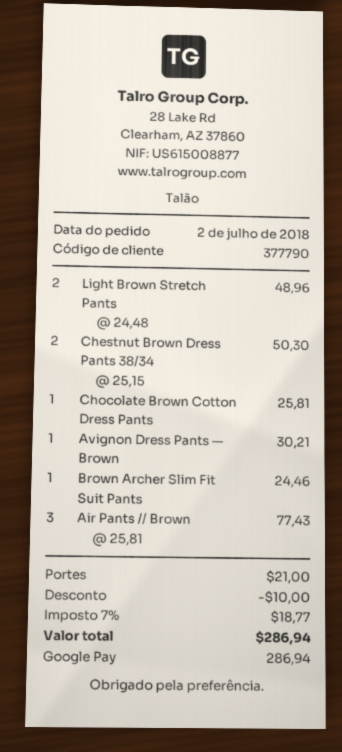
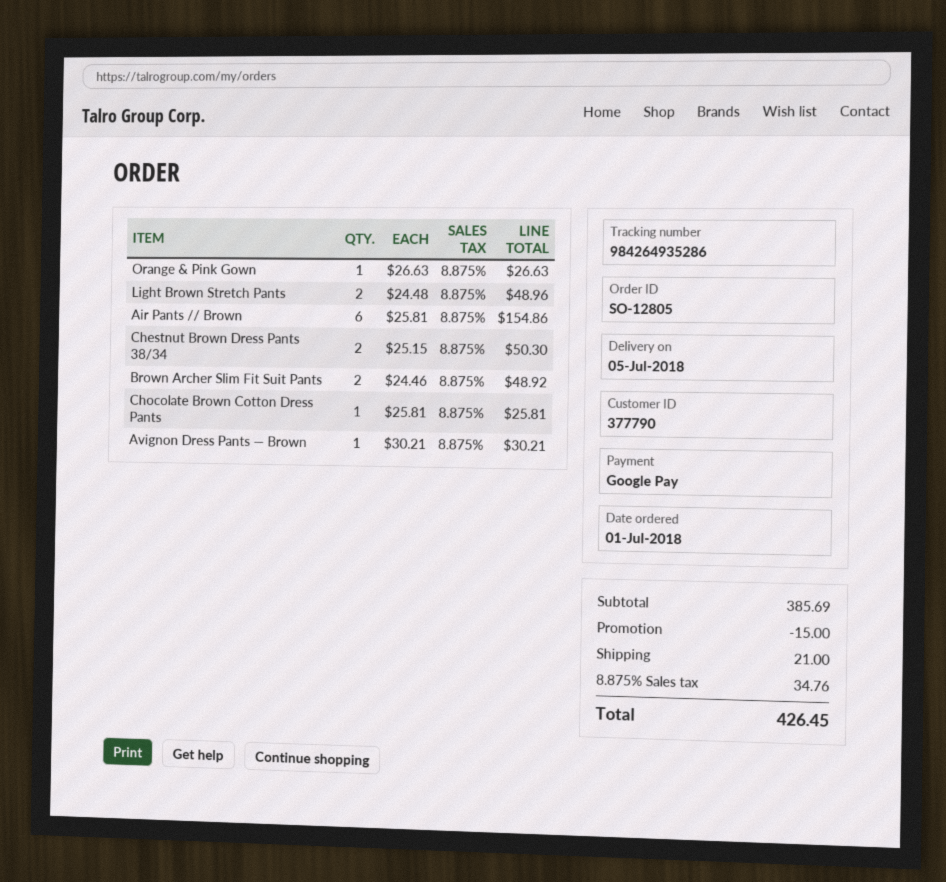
order date: 2018-07-02 -> 2018-07-01
Brown Archer Slim Fit Suit Pants: 1 x 24.46 = 24.46 -> 2 x 24.46 = 48.92
Air Pants // Brown: 3 x 25.81 = 77.43 -> 6 x 25.81 = 154.86
Orange & Pink Gown: none -> 1 x 26.63 = 26.63
discount: 10.00 -> 15.00
tax: 7% = 18.77 -> 8.875% = 34.76
total: 286.94 -> 426.45

